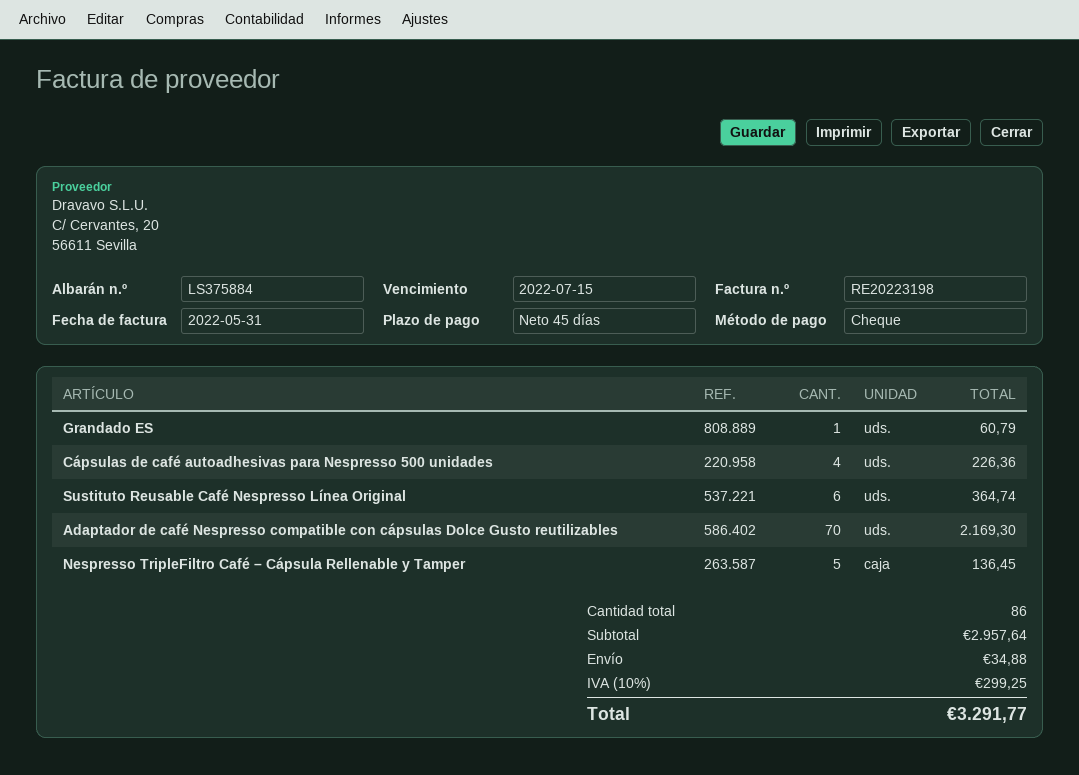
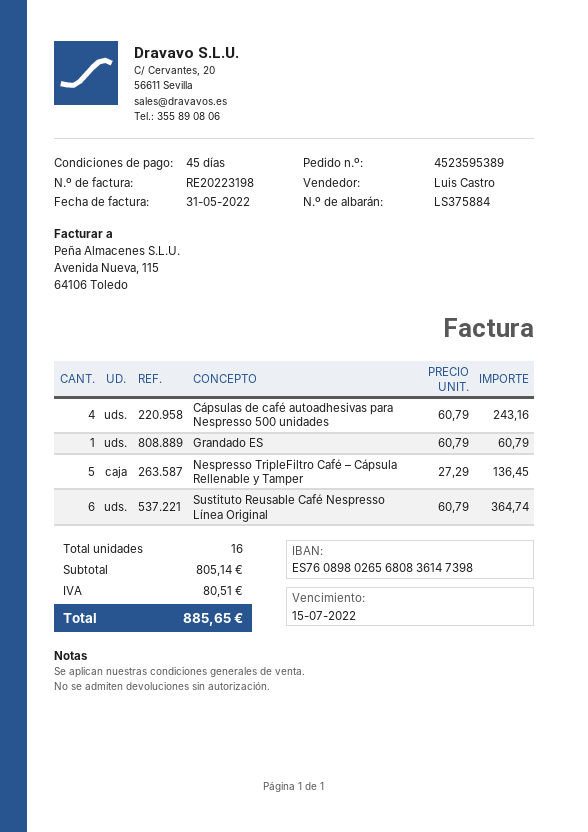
Cápsulas de café autoadhesivas para Nespresso 500 unidades: 4 for 226.36 -> 4 for 243.16
Adaptador de café Nespresso compatible con cápsulas Dolce Gusto reutilizables: 70 for 2169.30 -> none
total quantity: 86 -> 16
subtotal: 2957.64 -> 805.14
shipping: 34.88 -> none
tax: 299.25 -> 80.51
total: 3291.77 -> 885.65

